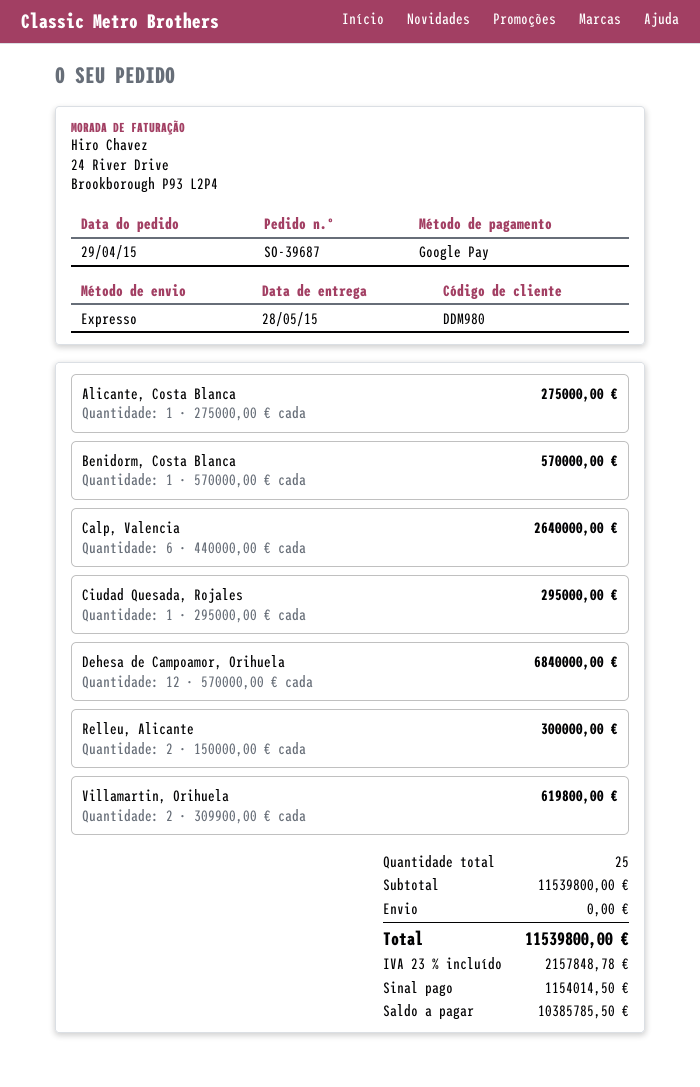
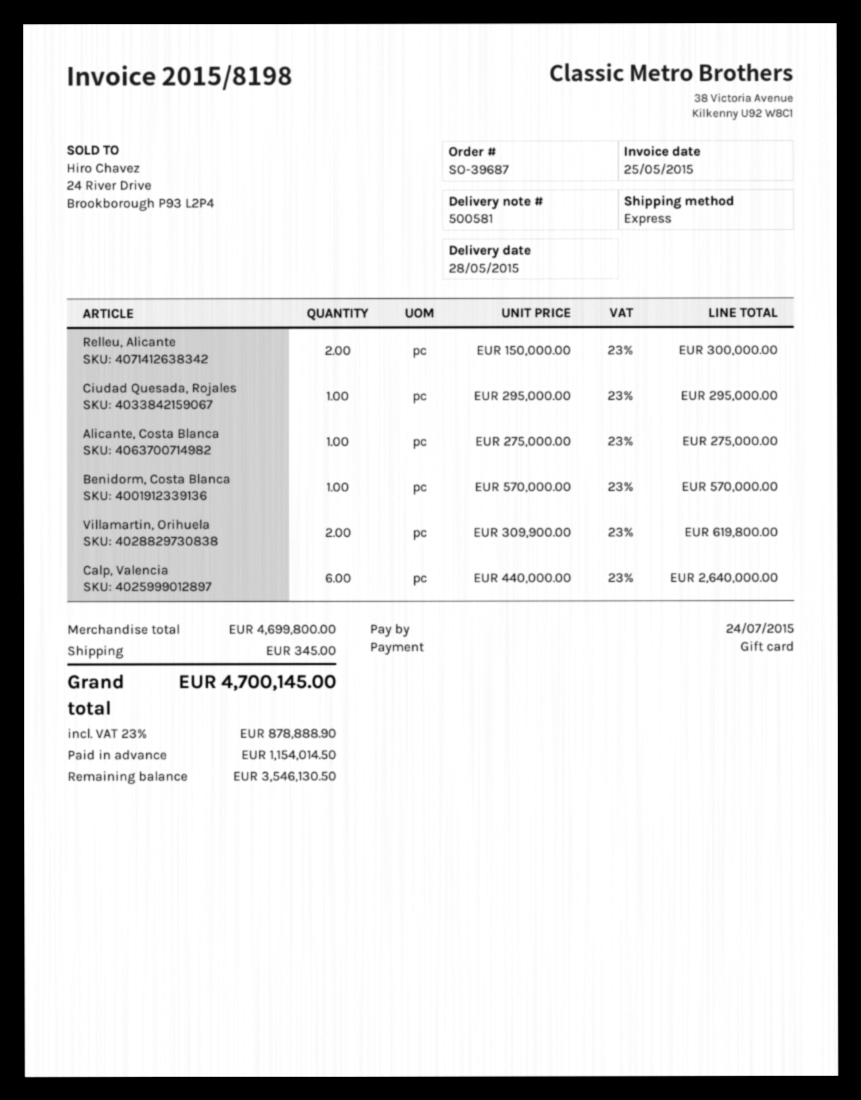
payment method: Google Pay -> gift card
Dehesa de Campoamor, Orihuela: 12 x 570000.00 = 6840000.00 -> none
subtotal: 11539800.00 -> 4699800.00
shipping: 0.00 -> 345.00
tax: 23% = 2157848.78 -> 23% = 878888.90
total: 11539800.00 -> 4700145.00
balance: 10385785.50 -> 3546130.50

